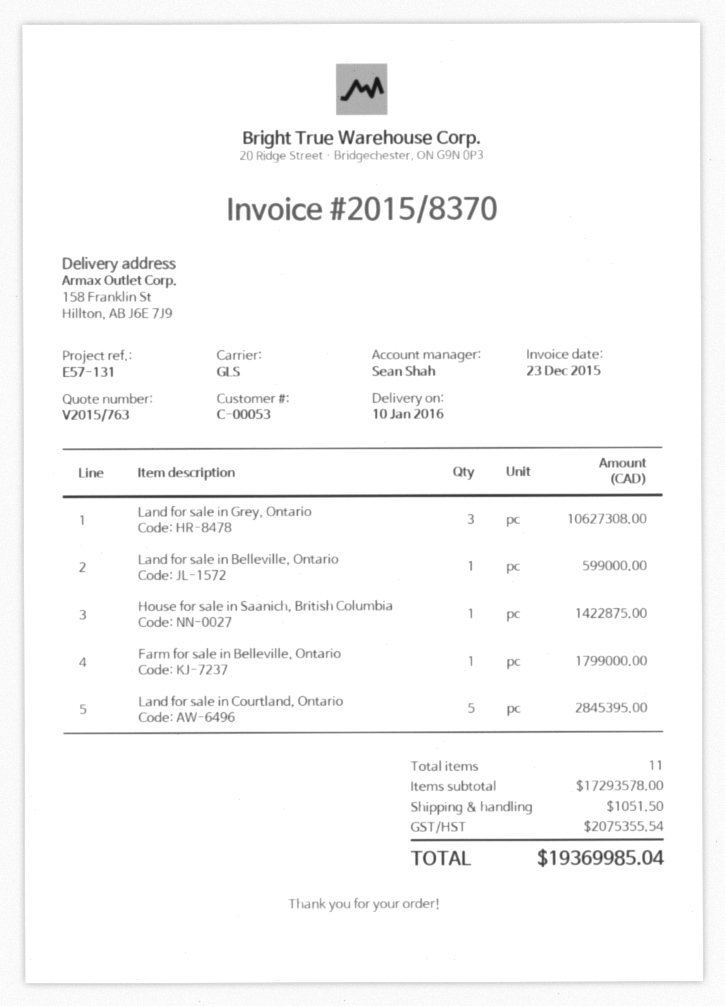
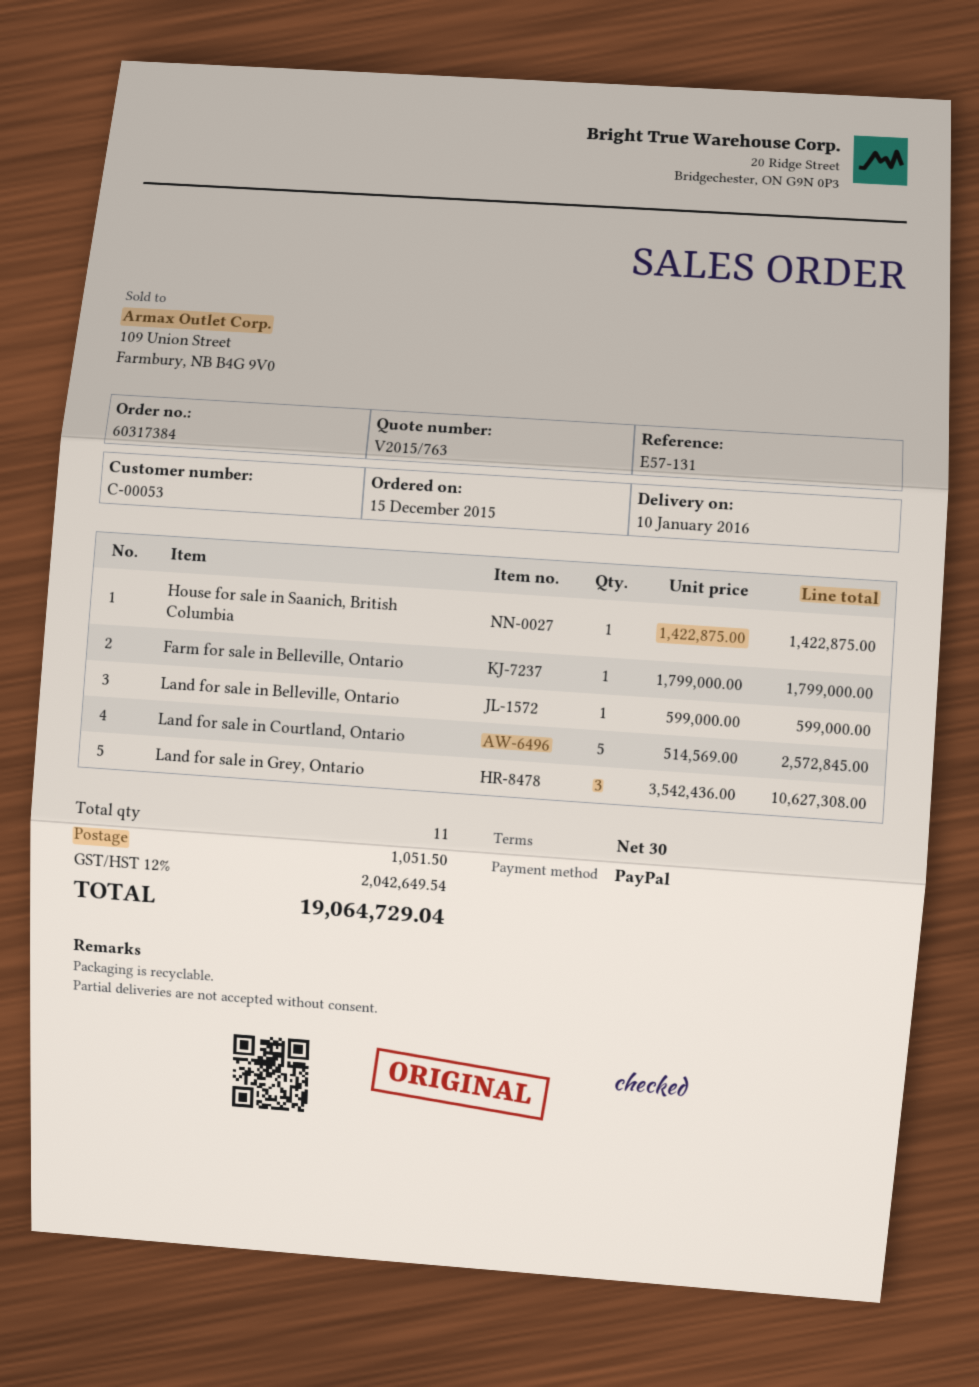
Land for sale in Courtland, Ontario: 5 for 2845395.00 -> 5 for 2572845.00
tax: 2075355.54 -> 2042649.54
total: 19369985.04 -> 19064729.04

